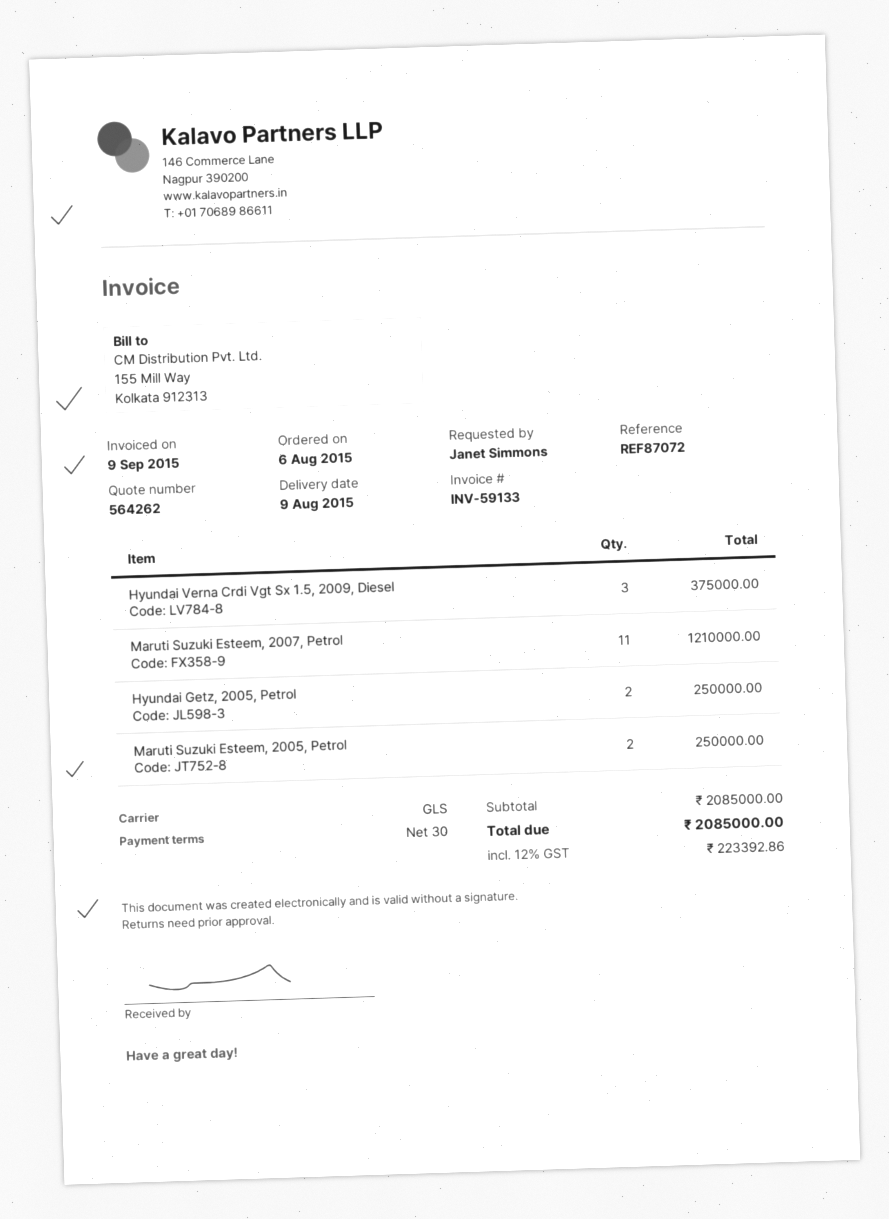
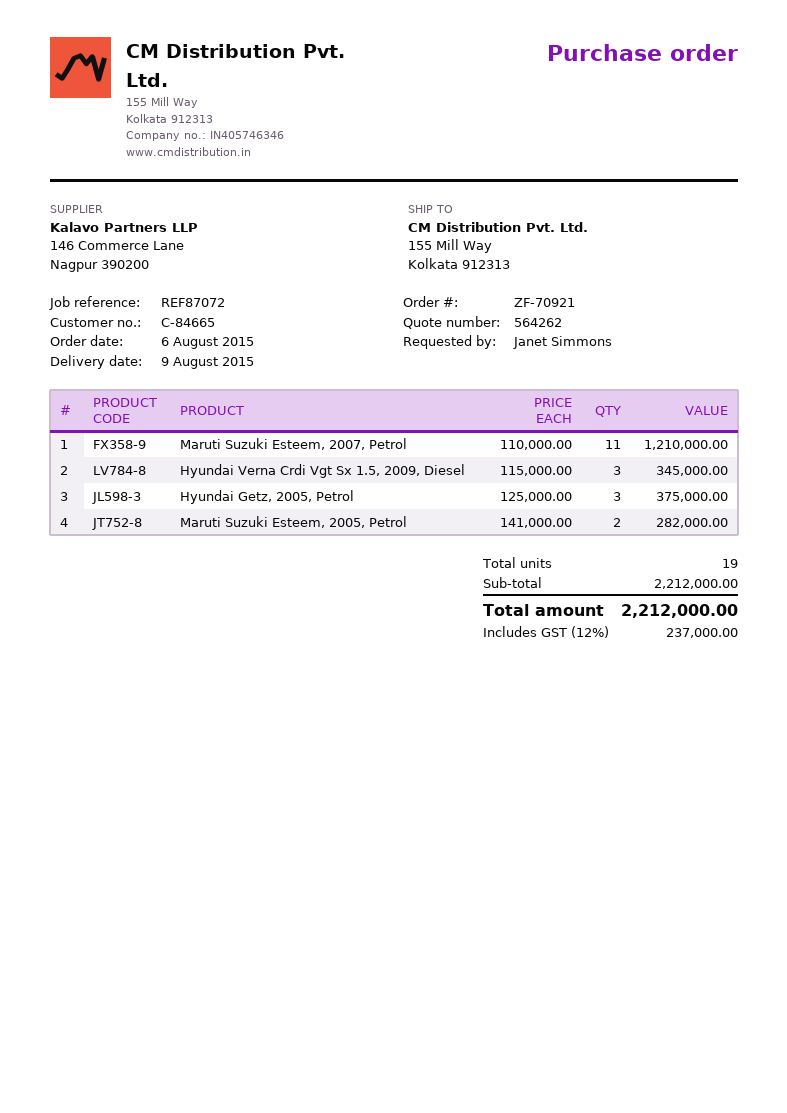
Hyundai Verna Crdi Vgt Sx 1.5, 2009, Diesel: 3 for 375000.00 -> 3 for 345000.00
Hyundai Getz, 2005, Petrol: 2 for 250000.00 -> 3 for 375000.00
Maruti Suzuki Esteem, 2005, Petrol: 2 for 250000.00 -> 2 for 282000.00
subtotal: 2085000.00 -> 2212000.00
tax: 12% = 223392.86 -> 12% = 237000.00
total: 2085000.00 -> 2212000.00

